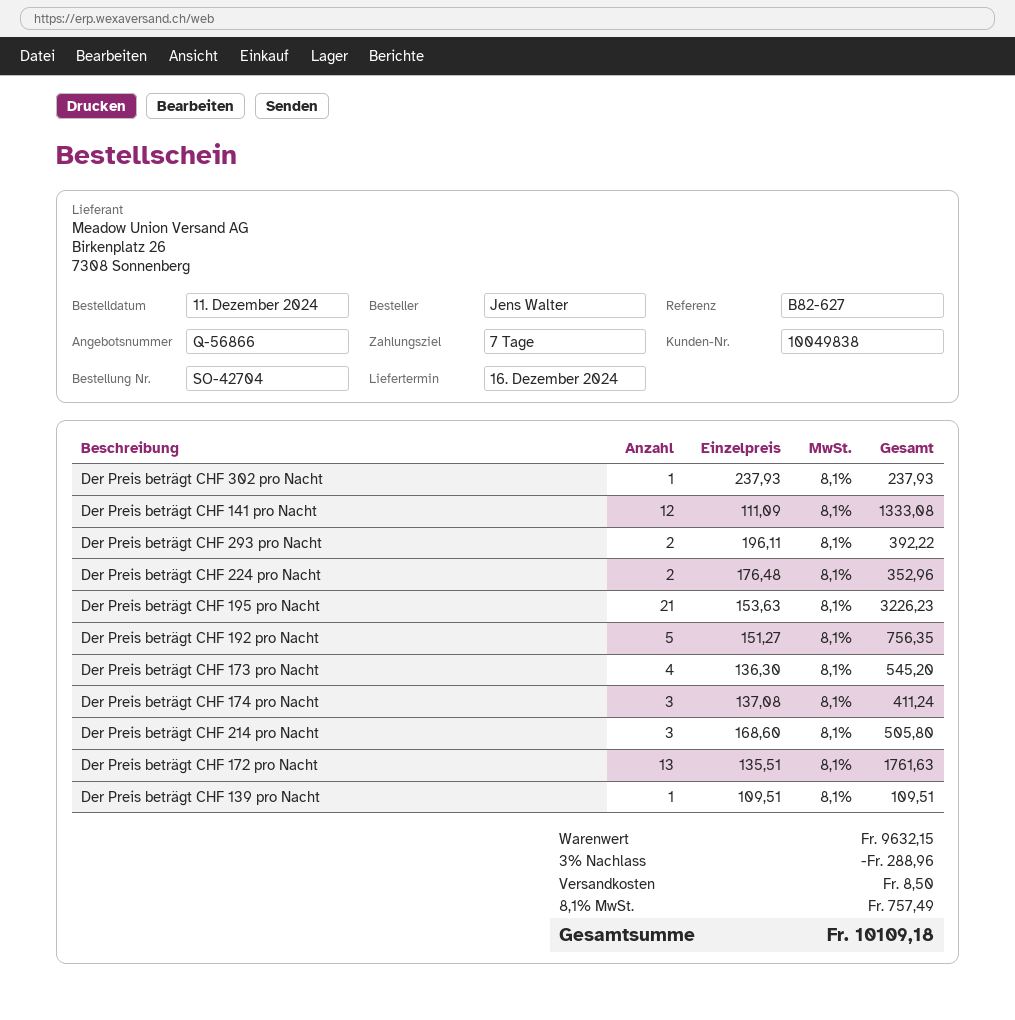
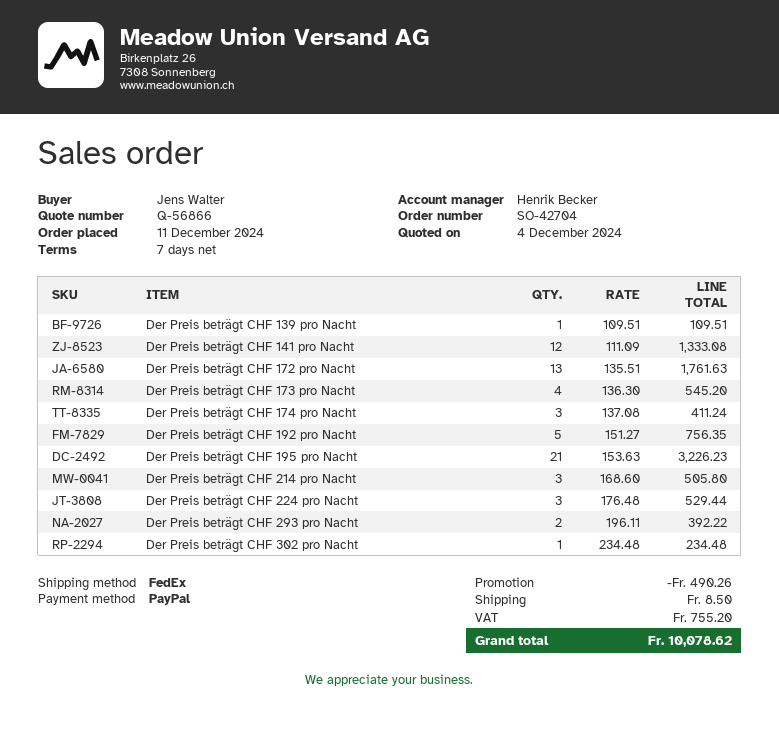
Der Preis beträgt CHF 302 pro Nacht: 1 x 237.93 = 237.93 -> 1 x 234.48 = 234.48
Der Preis beträgt CHF 224 pro Nacht: 2 x 176.48 = 352.96 -> 3 x 176.48 = 529.44
discount: 288.96 -> 490.26
tax: 757.49 -> 755.20
total: 10109.18 -> 10078.62

